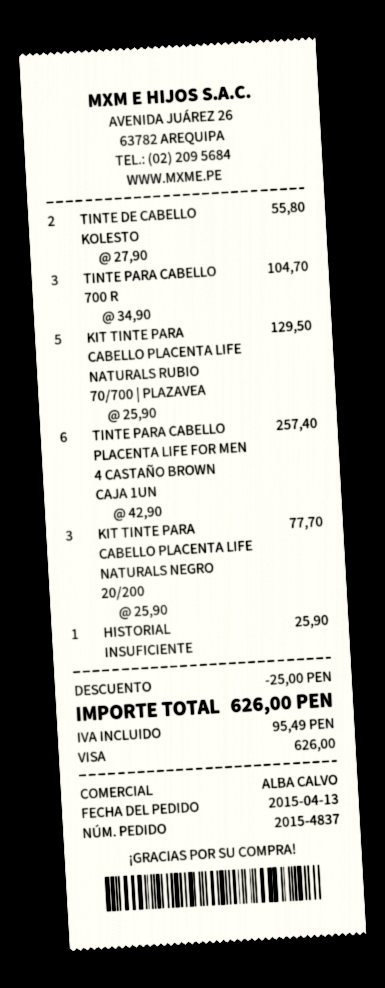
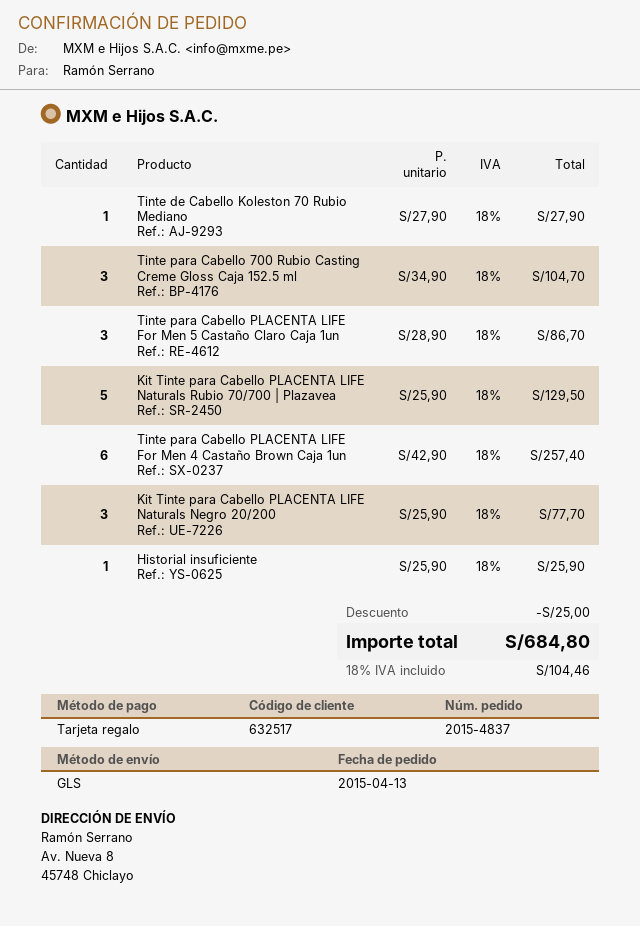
payment method: Visa -> gift card
TINTE DE CABELLO KOLESTO: 2 x 27.90 = 55.80 -> 1 x 27.90 = 27.90
Tinte para Cabello PLACENTA LIFE For Men 5 Castaño Claro Caja 1un: none -> 3 x 28.90 = 86.70
tax: 95.49 -> 104.46
total: 626.00 -> 684.80

